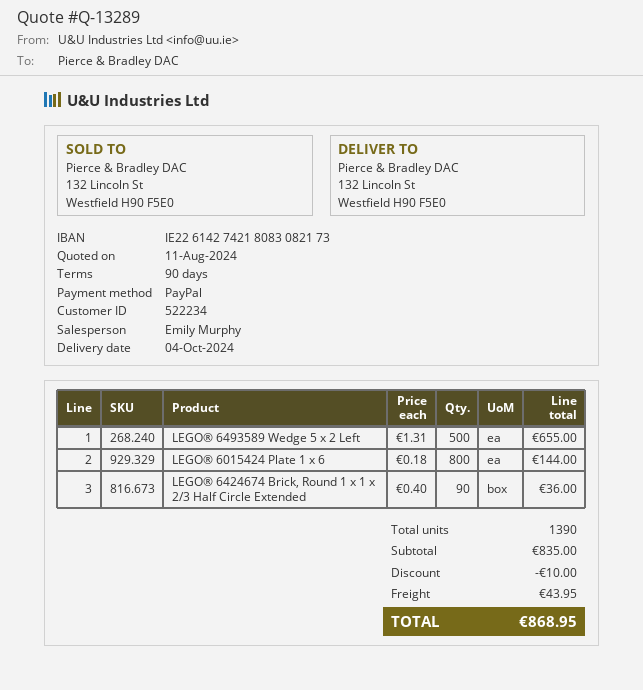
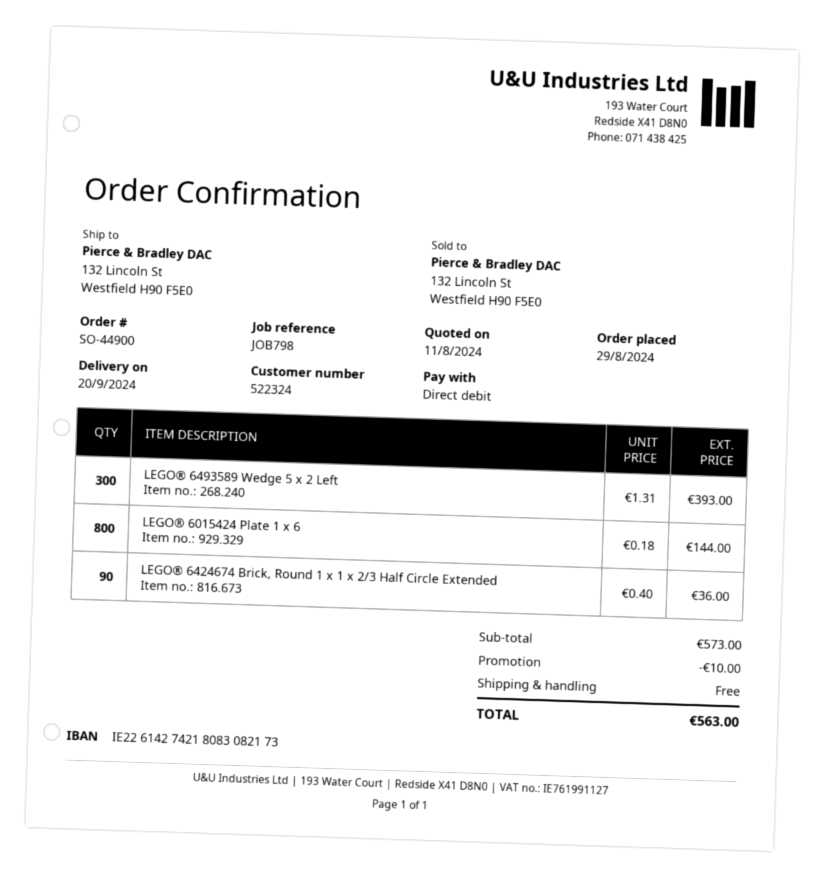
delivery date: 2024-10-04 -> 2024-09-20
customer number: 522234 -> 522324
payment method: PayPal -> direct debit
LEGO® 6493589 Wedge 5 x 2 Left: 500 x 1.31 = 655.00 -> 300 x 1.31 = 393.00
subtotal: 835.00 -> 573.00
shipping: 43.95 -> 0.00
total: 868.95 -> 563.00

